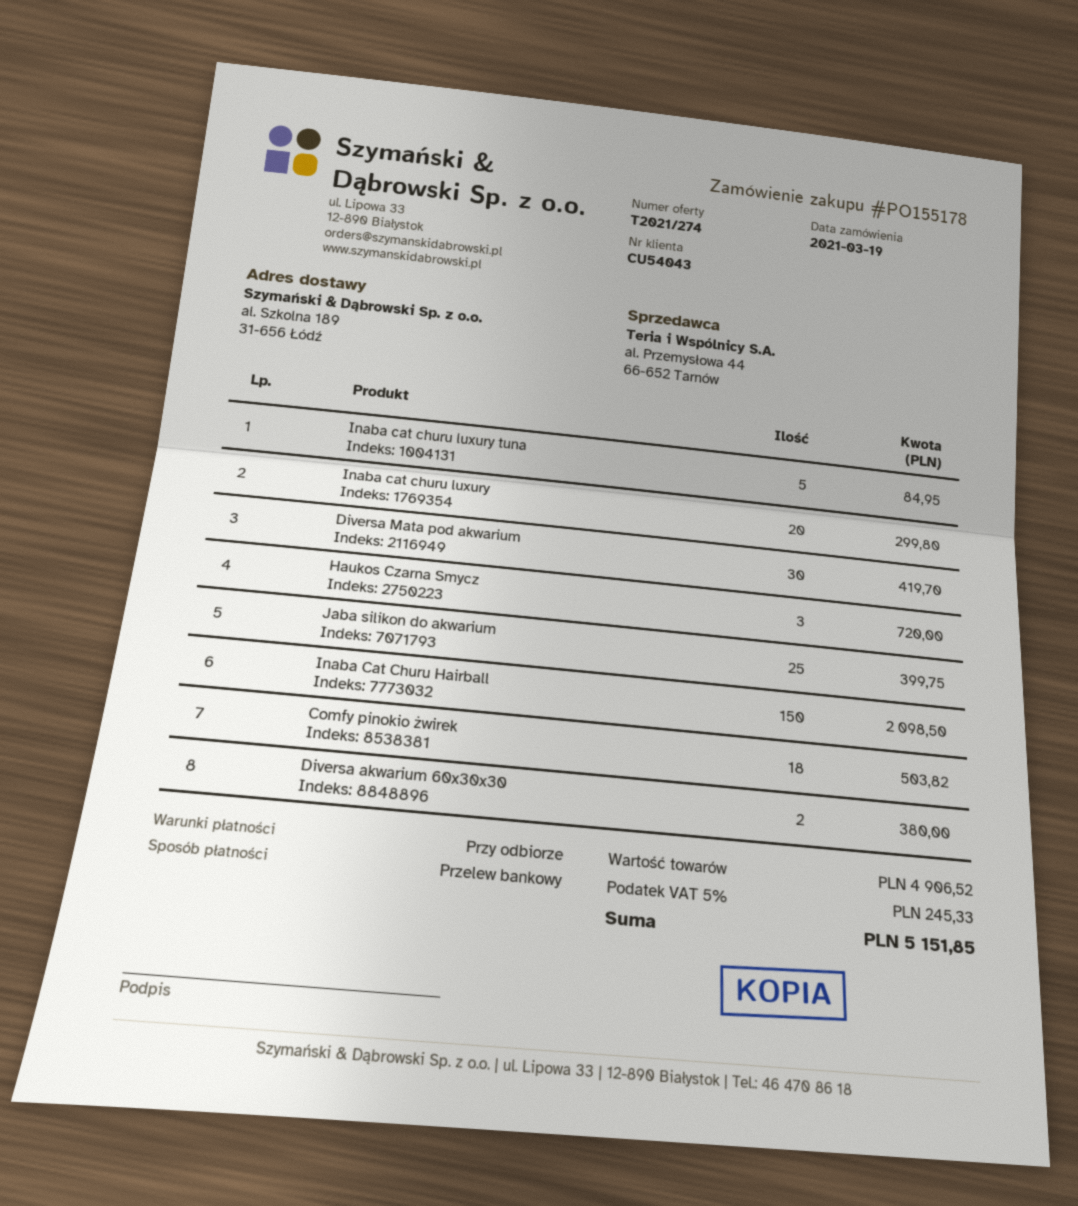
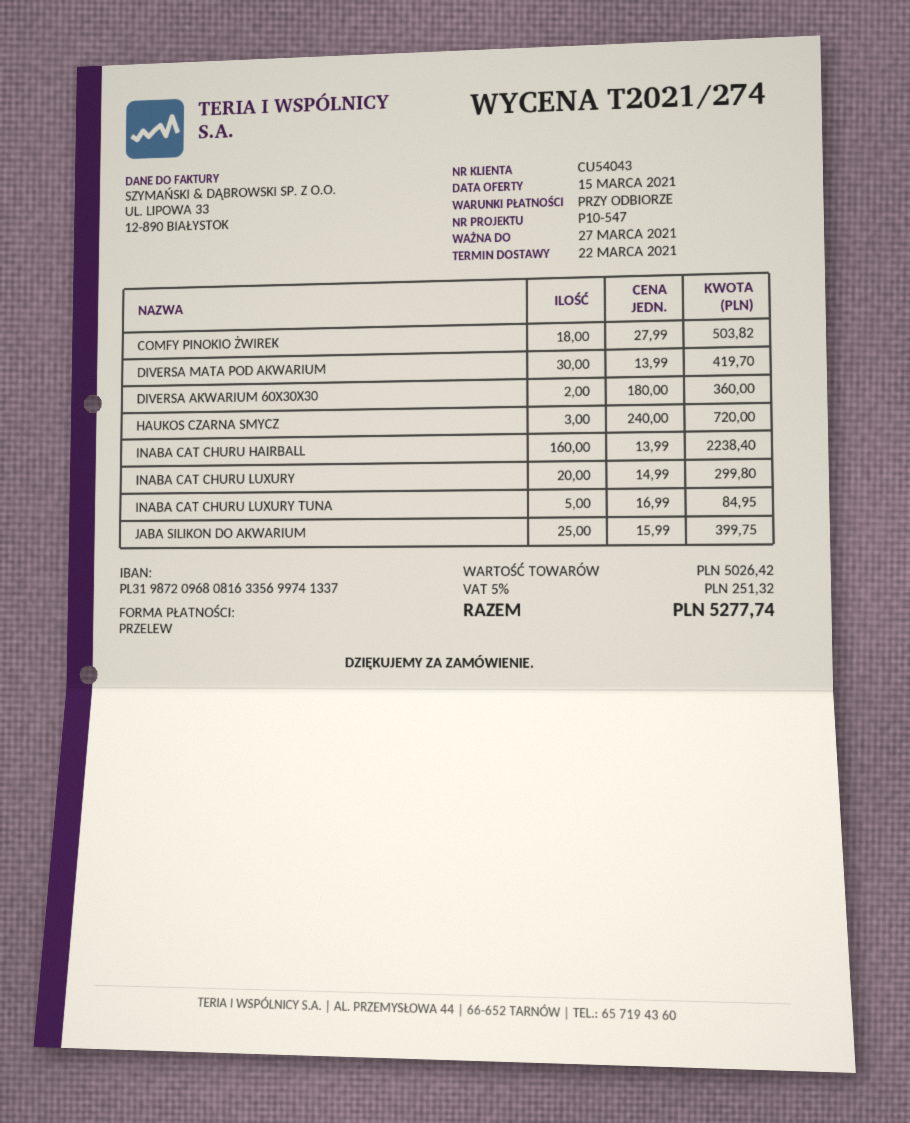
Inaba Cat Churu Hairball: 150 for 2098.50 -> 160 for 2238.40
Diversa akwarium 60x30x30: 2 for 380.00 -> 2 for 360.00
subtotal: 4906.52 -> 5026.42
tax: 5% = 245.33 -> 5% = 251.32
total: 5151.85 -> 5277.74

